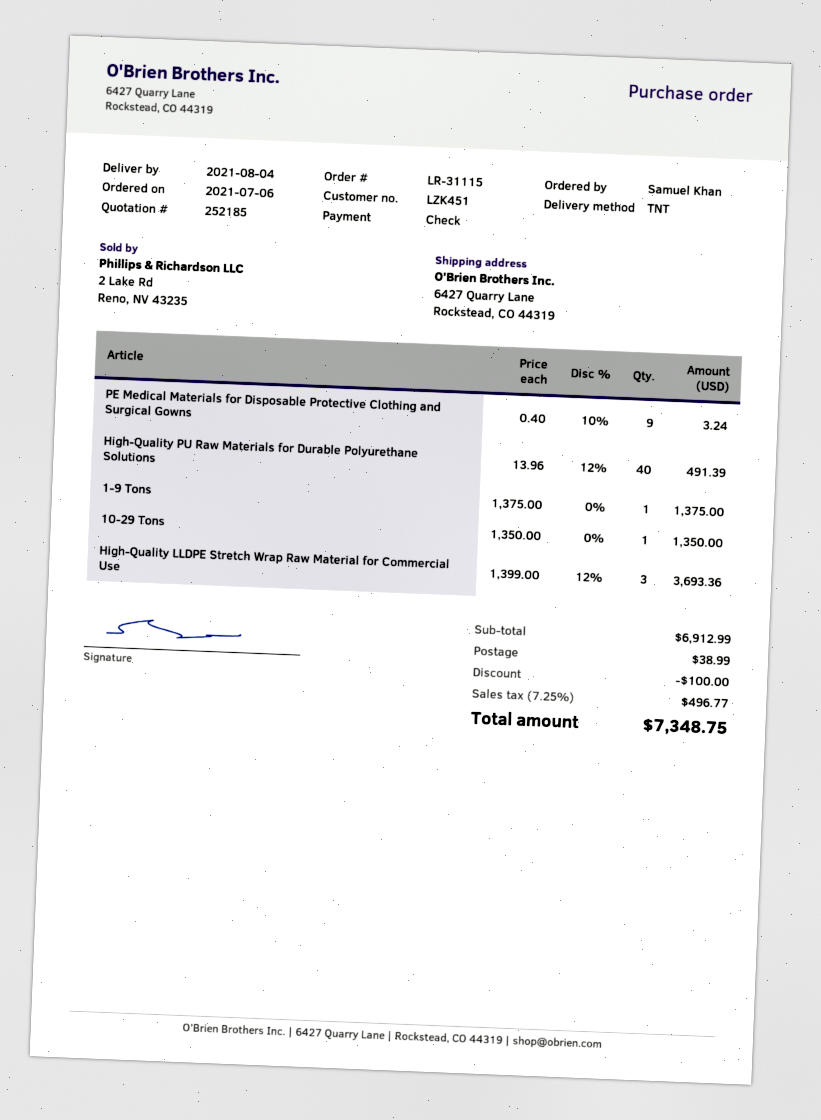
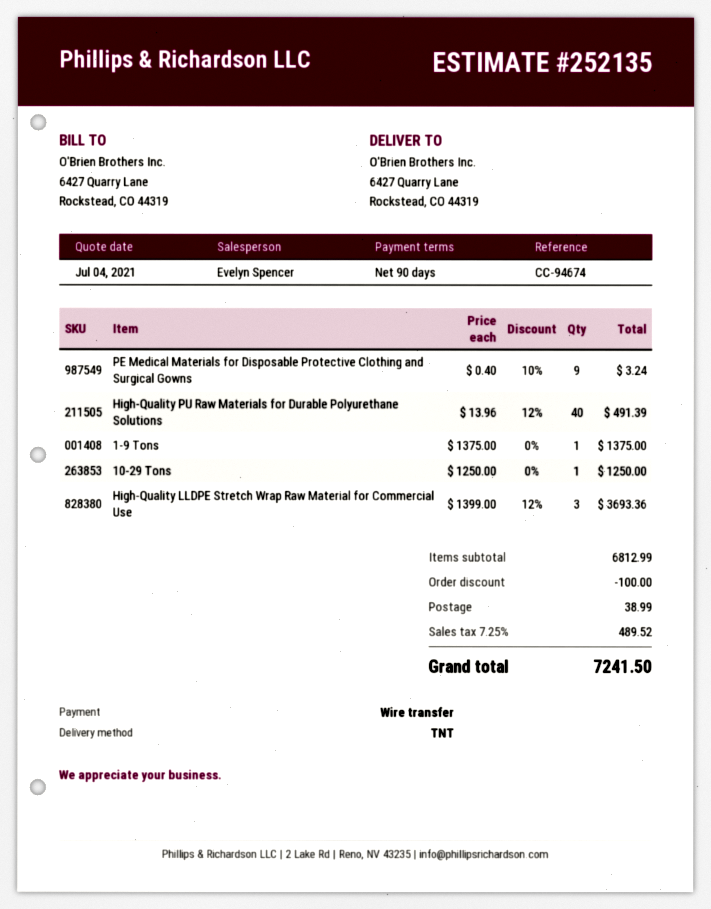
quote number: 252185 -> 252135
payment method: cheque -> bank transfer
10-29 Tons: 1 x 1350.00 = 1350.00 -> 1 x 1250.00 = 1250.00
subtotal: 6912.99 -> 6812.99
tax: 7.25% = 496.77 -> 7.25% = 489.52
total: 7348.75 -> 7241.50

